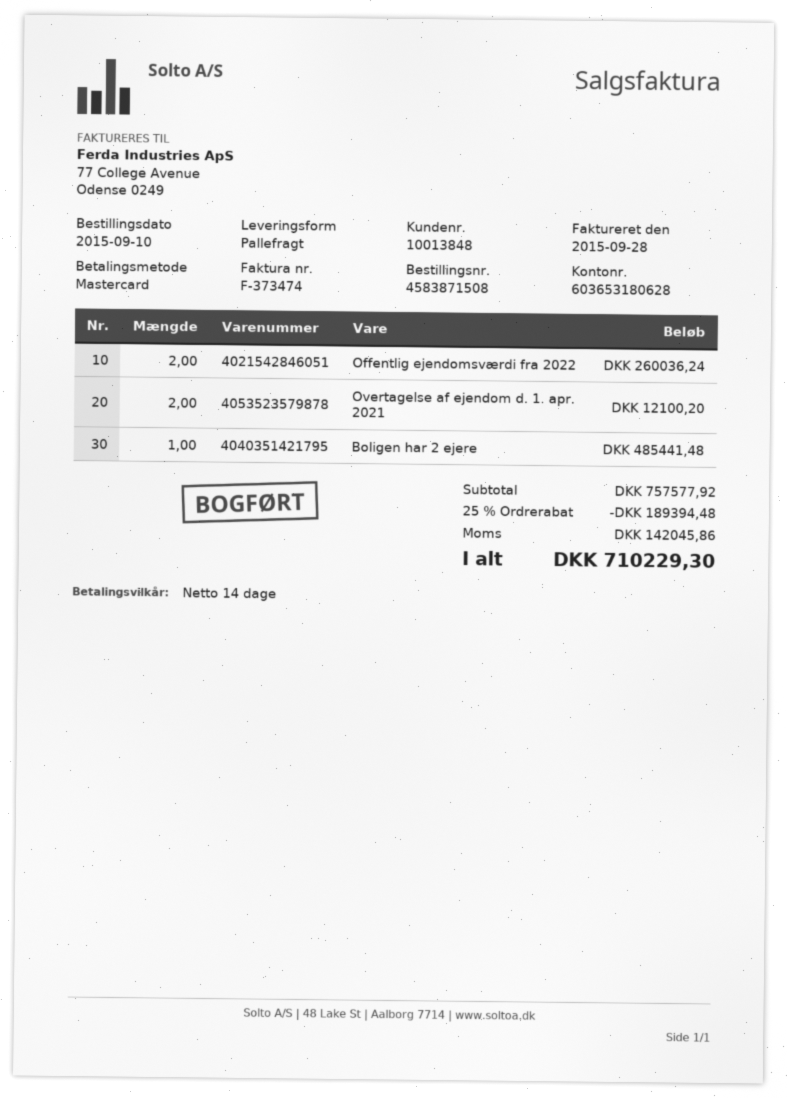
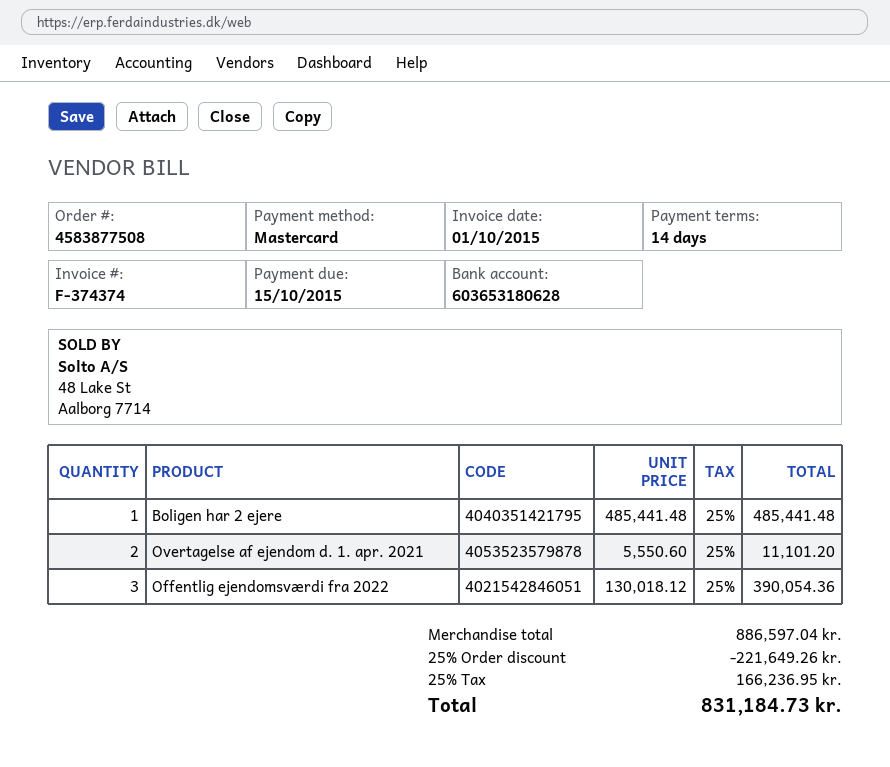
order number: 4583871508 -> 4583877508
invoice number: F-373474 -> F-374374
invoice date: 2015-09-28 -> 2015-10-01
Offentlig ejendomsværdi fra 2022: 2 for 260036.24 -> 3 for 390054.36
Overtagelse af ejendom d. 1. apr. 2021: 2 for 12100.20 -> 2 for 11101.20
subtotal: 757577.92 -> 886597.04
discount: 25% = 189394.48 -> 25% = 221649.26
tax: 142045.86 -> 166236.95
total: 710229.30 -> 831184.73

